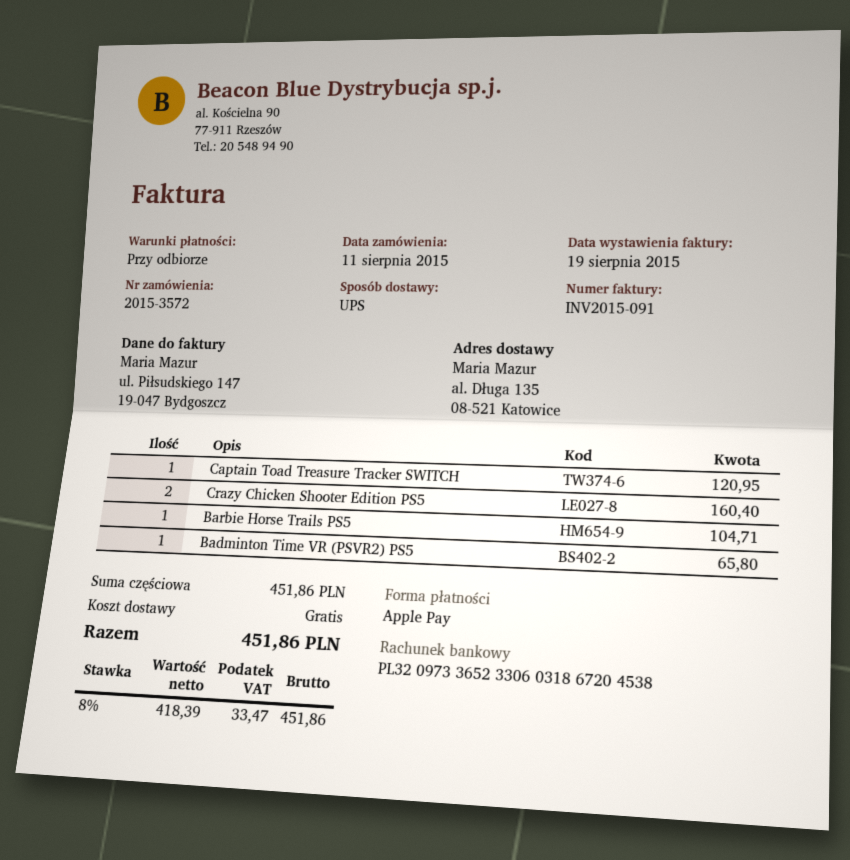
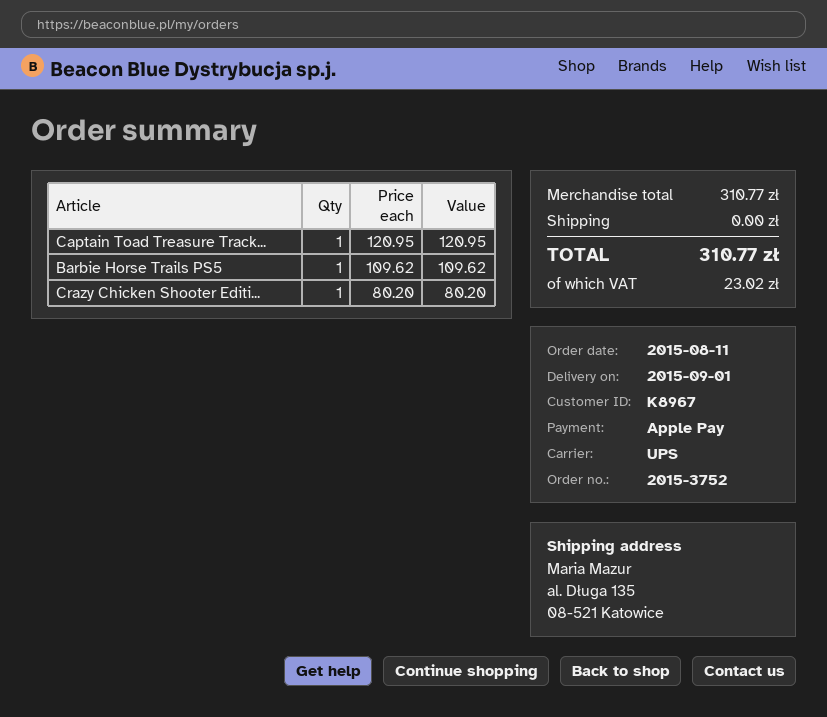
order number: 2015-3572 -> 2015-3752
Crazy Chicken Shooter Edition PS5: 2 for 160.40 -> 1 for 80.20
Barbie Horse Trails PS5: 1 for 104.71 -> 1 for 109.62
Badminton Time VR (PSVR2) PS5: 1 for 65.80 -> none
subtotal: 451.86 -> 310.77
tax: 33.47 -> 23.02
total: 451.86 -> 310.77

